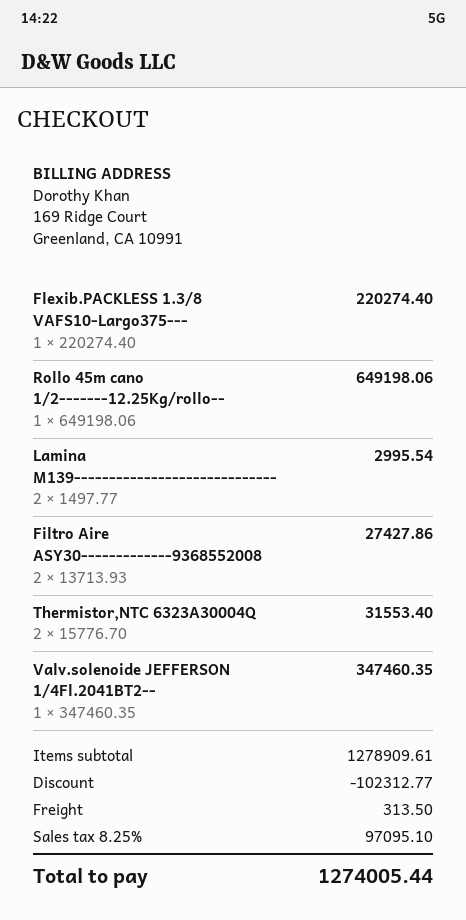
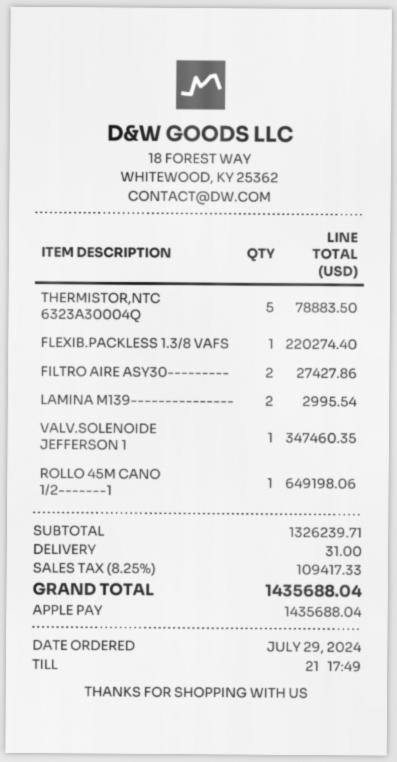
Thermistor,NTC 6323A30004Q: 2 for 31553.40 -> 5 for 78883.50
subtotal: 1278909.61 -> 1326239.71
discount: 102312.77 -> none
shipping: 313.50 -> 31.00
tax: 8.25% = 97095.10 -> 8.25% = 109417.33
total: 1274005.44 -> 1435688.04

